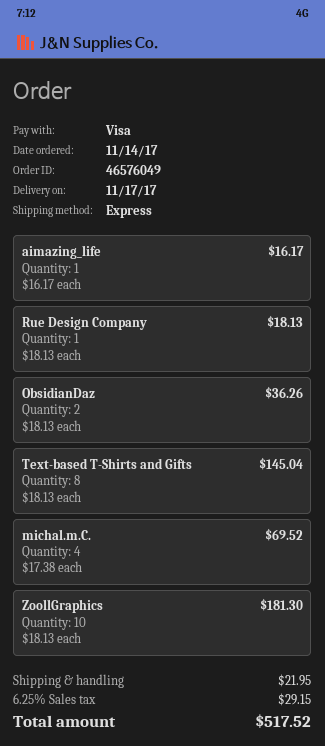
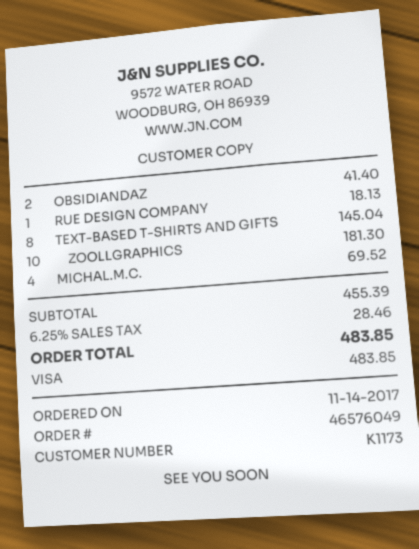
aimazing_life: 1 for 16.17 -> none
ObsidianDaz: 2 for 36.26 -> 2 for 41.40
shipping: 21.95 -> none
tax: 6.25% = 29.15 -> 6.25% = 28.46
total: 517.52 -> 483.85

